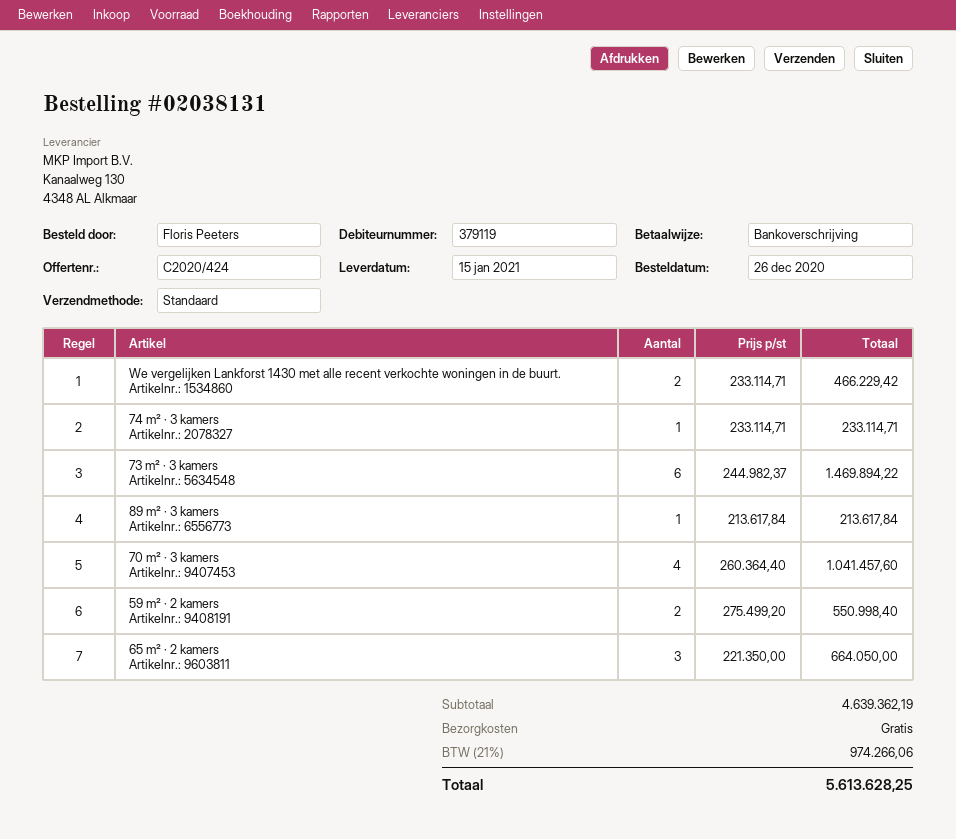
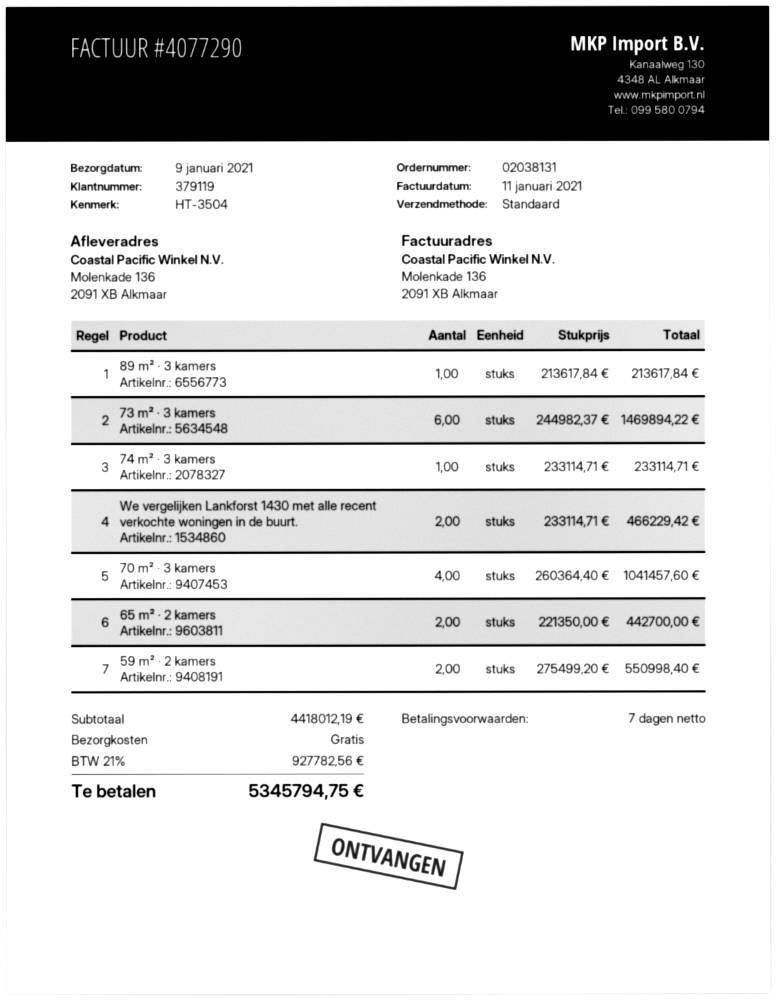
delivery date: 2021-01-15 -> 2021-01-09
65 m² · 2 kamers: 3 x 221350.00 = 664050.00 -> 2 x 221350.00 = 442700.00
subtotal: 4639362.19 -> 4418012.19
tax: 21% = 974266.06 -> 21% = 927782.56
total: 5613628.25 -> 5345794.75

